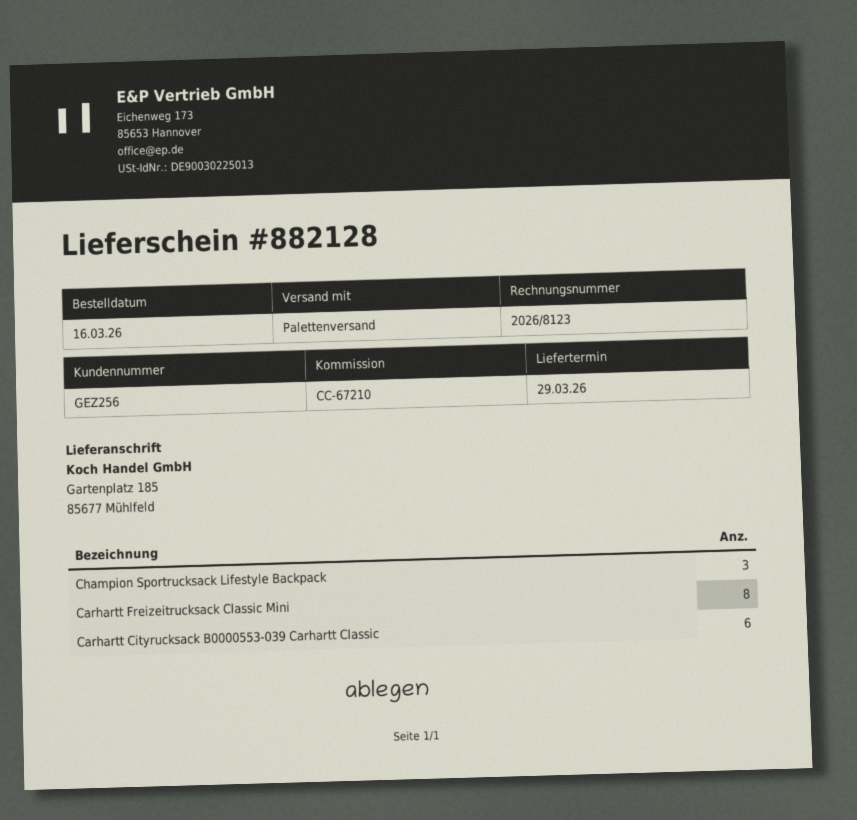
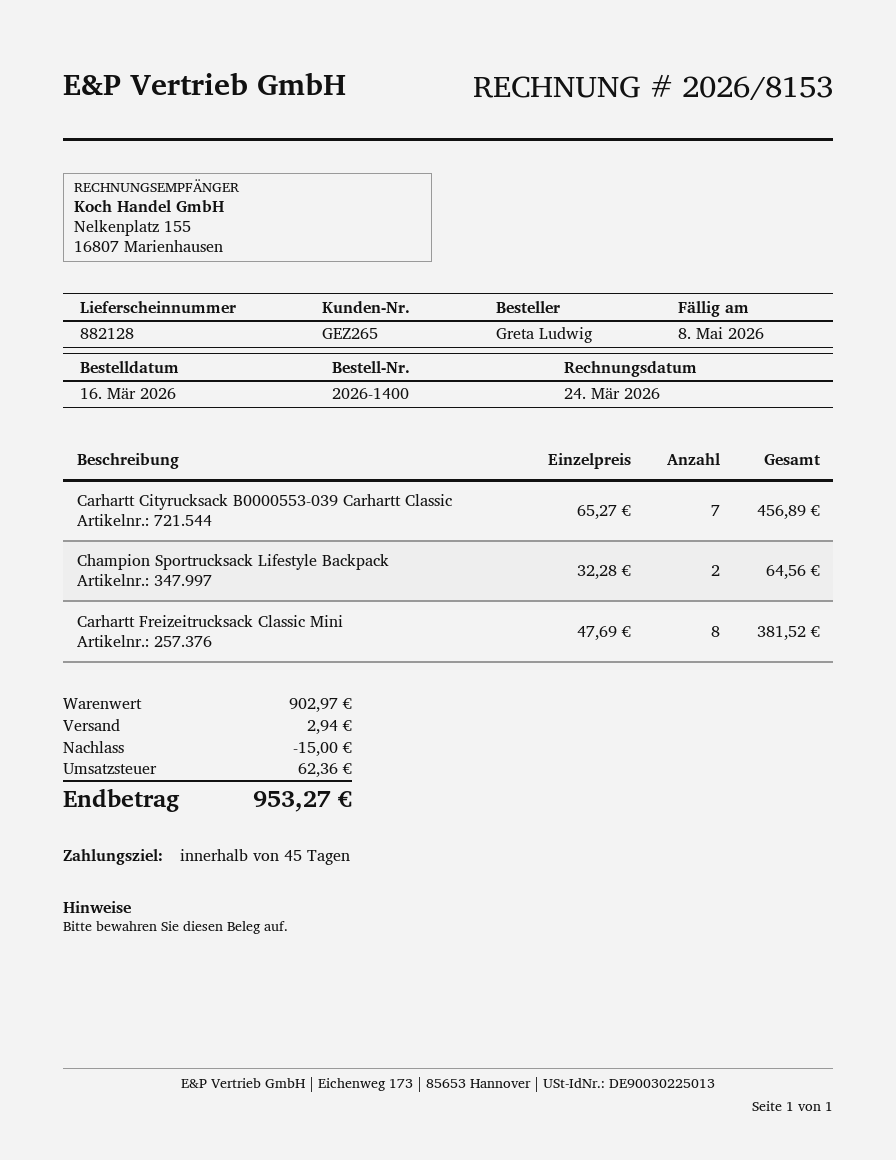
invoice number: 2026/8123 -> 2026/8153
customer number: GEZ256 -> GEZ265
Champion Sportrucksack Lifestyle Backpack: 3 -> 2
Carhartt Cityrucksack B0000553-039 Carhartt Classic: 6 -> 7

